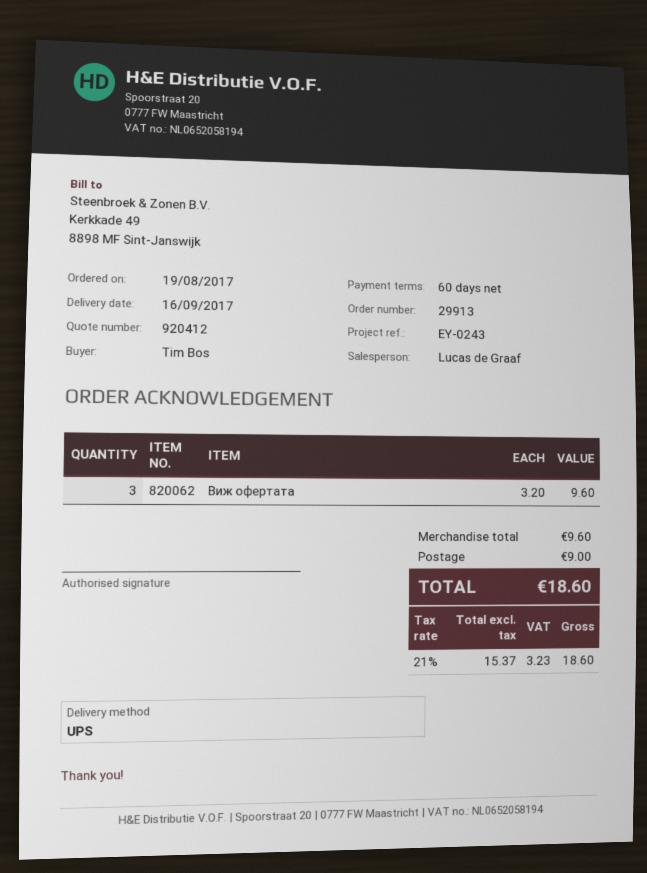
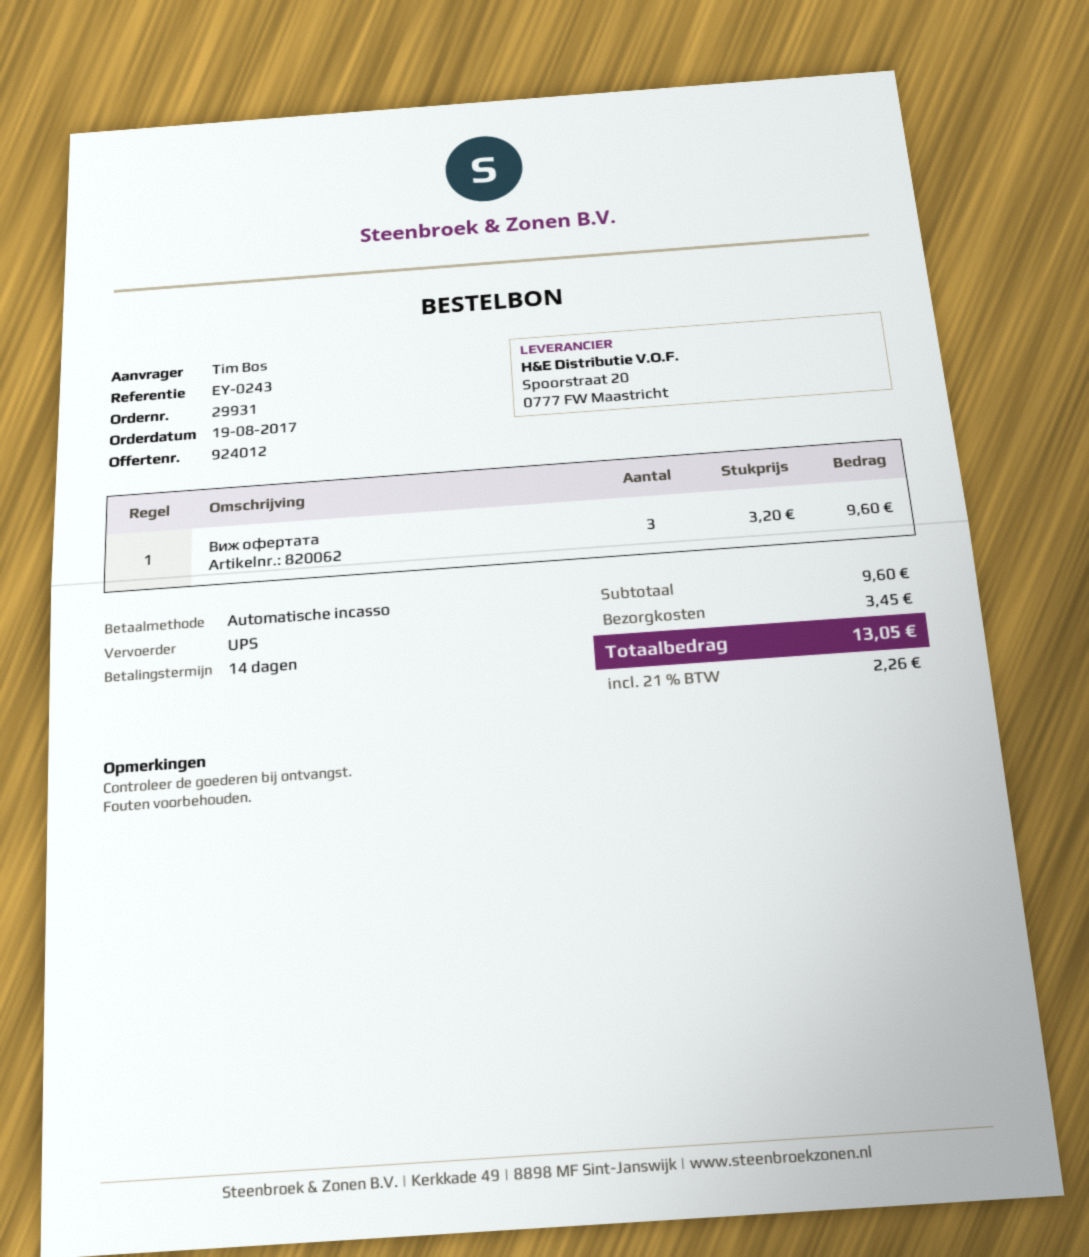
quote number: 920412 -> 924012
order number: 29913 -> 29931
payment terms: 60 days -> 14 days
shipping: 9.00 -> 3.45
tax: 21% = 3.23 -> 21% = 2.26
total: 18.60 -> 13.05

